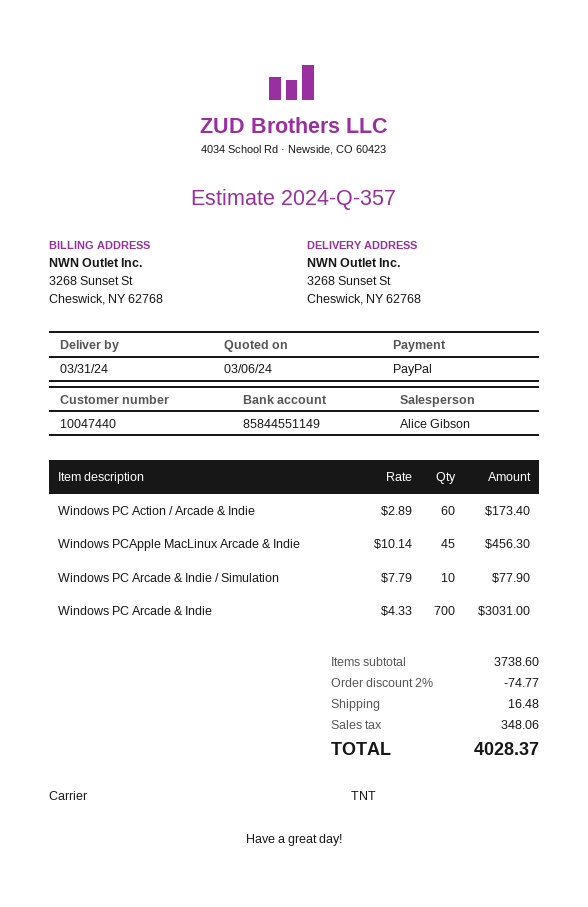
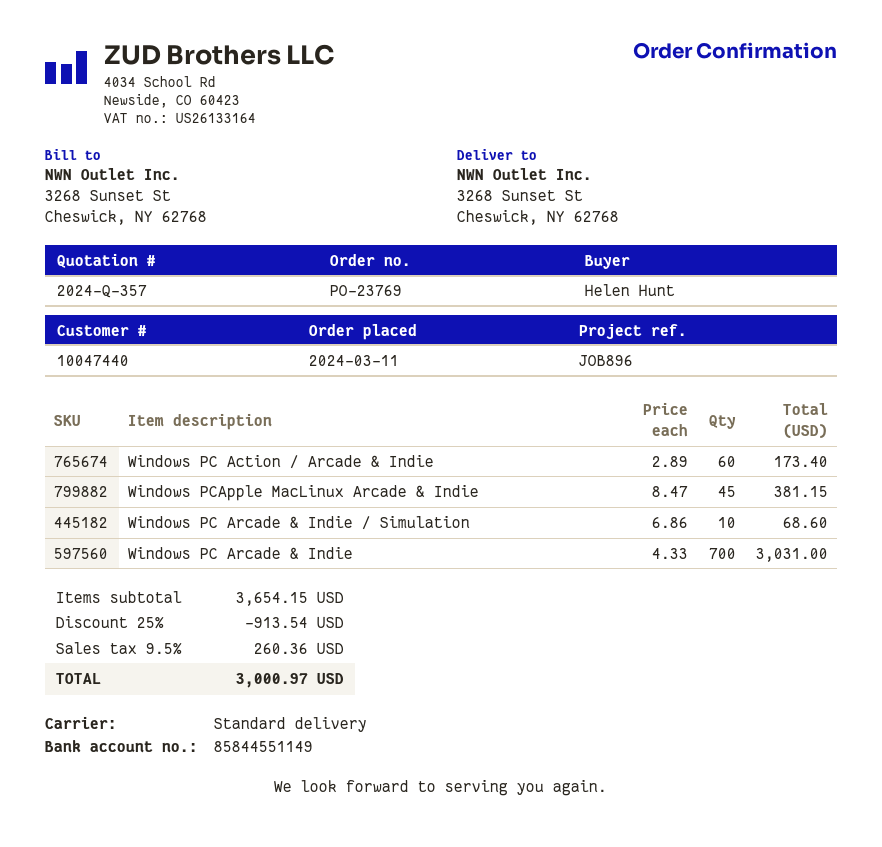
shipping method: TNT -> standard
Windows PCApple MacLinux Arcade & Indie: 45 x 10.14 = 456.30 -> 45 x 8.47 = 381.15
Windows PC Arcade & Indie / Simulation: 10 x 7.79 = 77.90 -> 10 x 6.86 = 68.60
subtotal: 3738.60 -> 3654.15
discount: 2% = 74.77 -> 25% = 913.54
shipping: 16.48 -> none
tax: 348.06 -> 260.36
total: 4028.37 -> 3000.97

